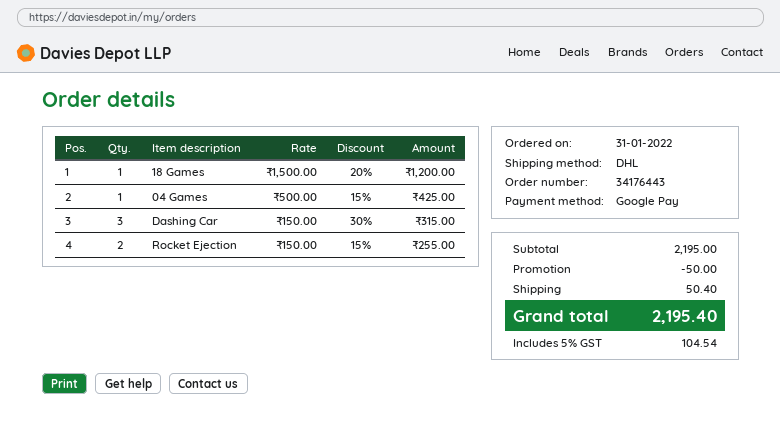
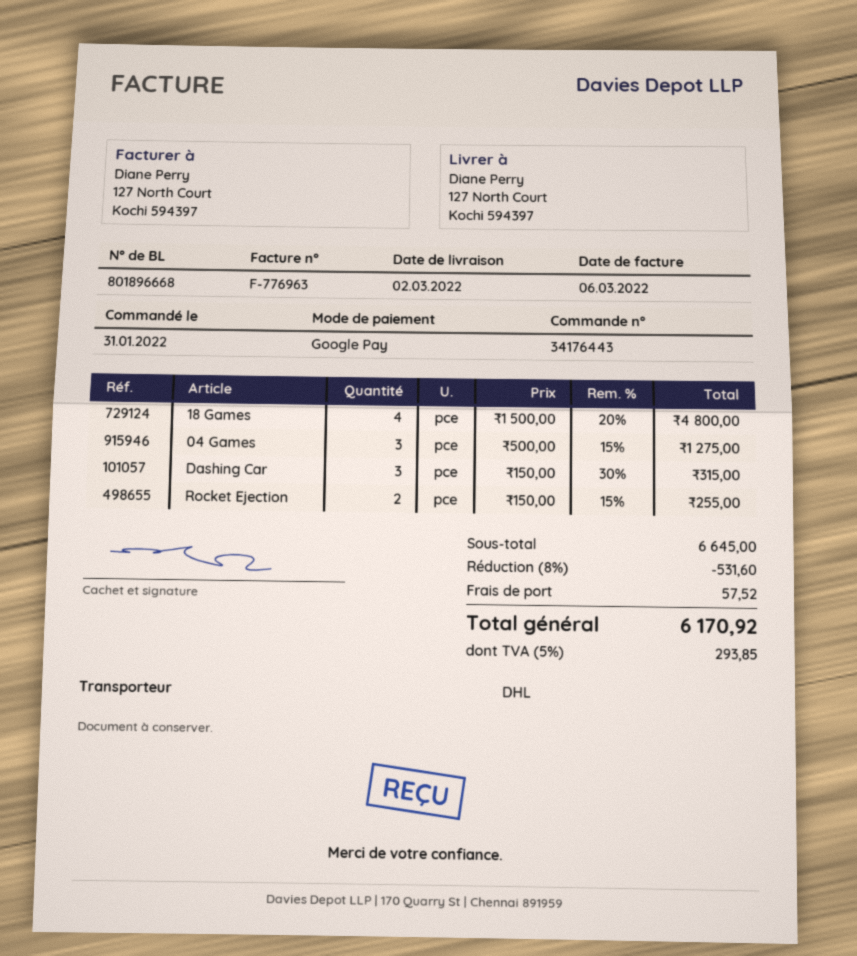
18 Games: 1 x 1500.00 - 20% = 1200.00 -> 4 x 1500.00 - 20% = 4800.00
04 Games: 1 x 500.00 - 15% = 425.00 -> 3 x 500.00 - 15% = 1275.00
subtotal: 2195.00 -> 6645.00
discount: 50.00 -> 531.60
shipping: 50.40 -> 57.52
tax: 5% = 104.54 -> 5% = 293.85
total: 2195.40 -> 6170.92

